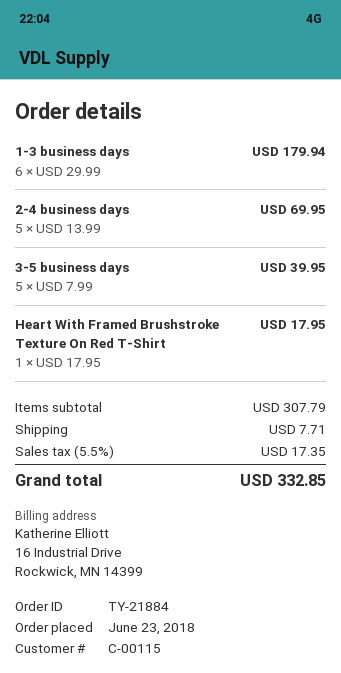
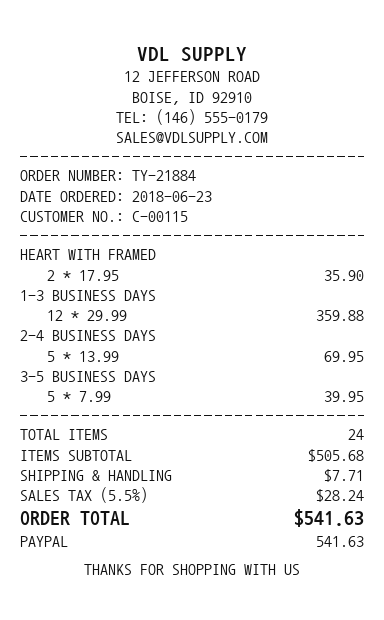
1-3 business days: 6 x 29.99 = 179.94 -> 12 x 29.99 = 359.88
Heart With Framed Brushstroke Texture On Red T-Shirt: 1 x 17.95 = 17.95 -> 2 x 17.95 = 35.90
subtotal: 307.79 -> 505.68
tax: 5.5% = 17.35 -> 5.5% = 28.24
total: 332.85 -> 541.63

